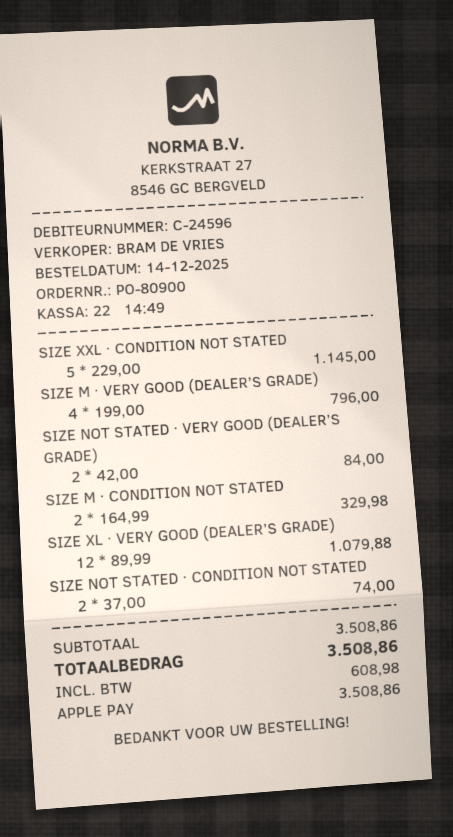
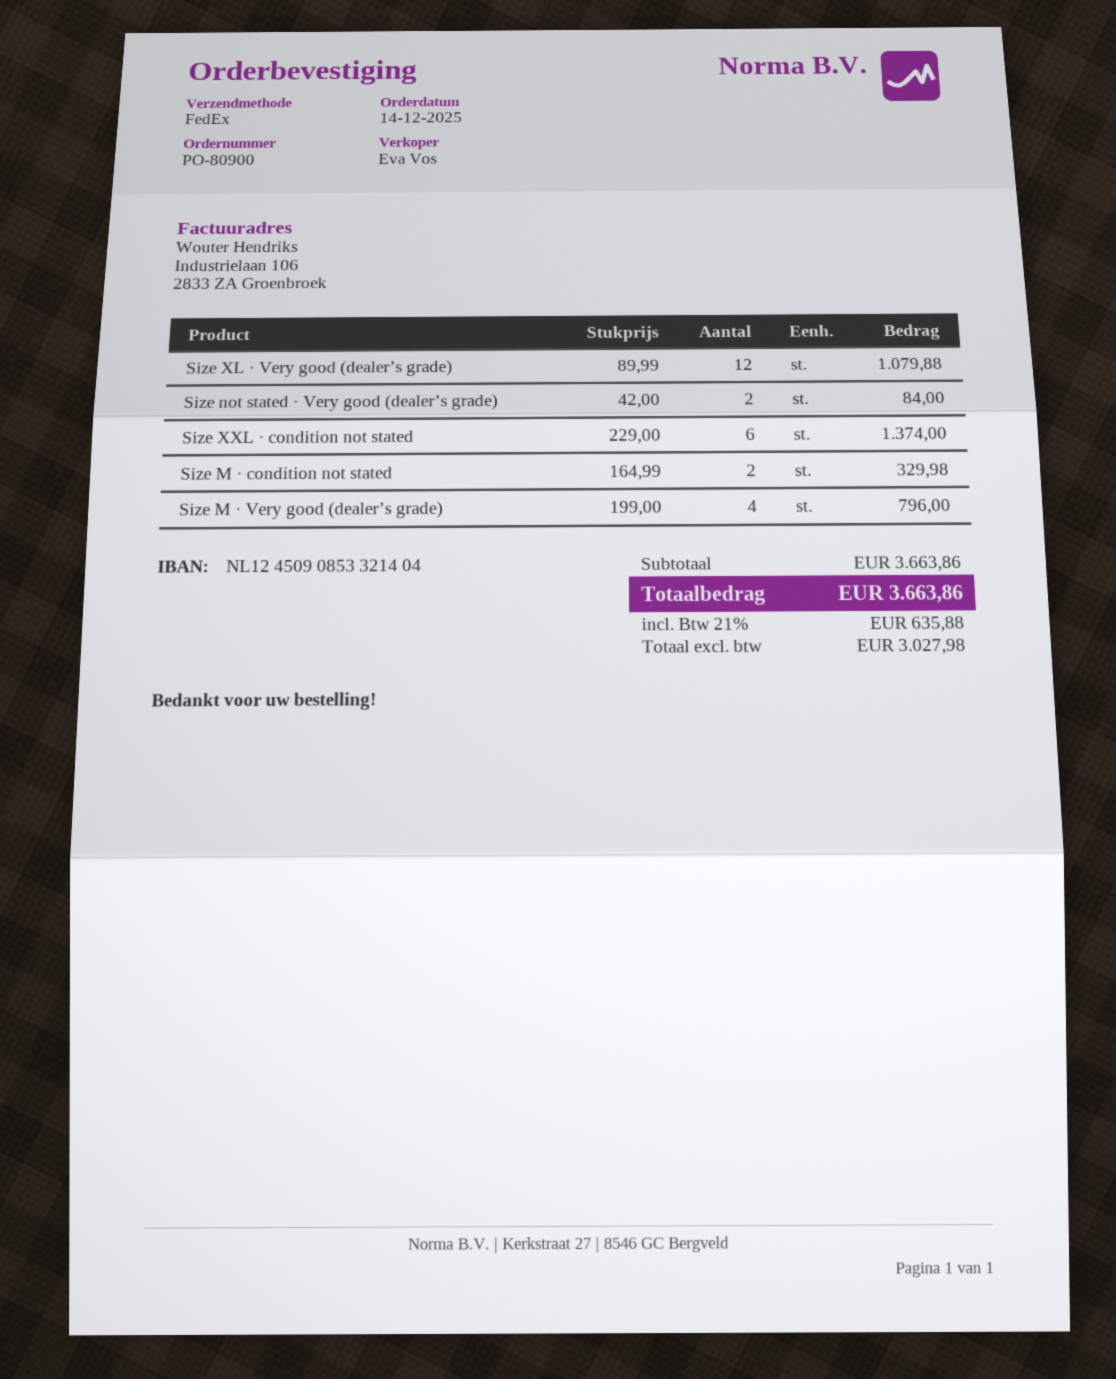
sales rep: BRAM DE VRIES -> Eva Vos
SIZE XXL · CONDITION NOT STATED: 5 x 229.00 = 1145.00 -> 6 x 229.00 = 1374.00
SIZE NOT STATED · CONDITION NOT STATED: 2 x 37.00 = 74.00 -> none
subtotal: 3508.86 -> 3663.86
tax: 608.98 -> 635.88
total: 3508.86 -> 3663.86

